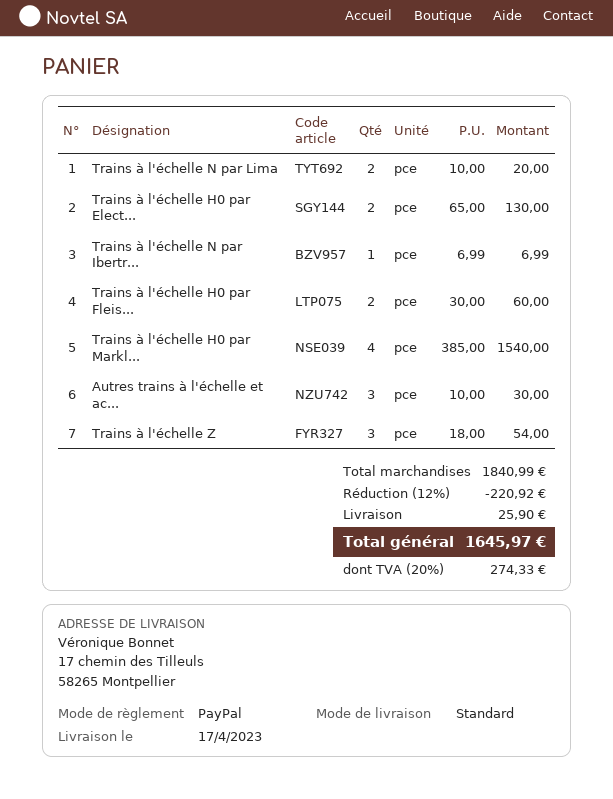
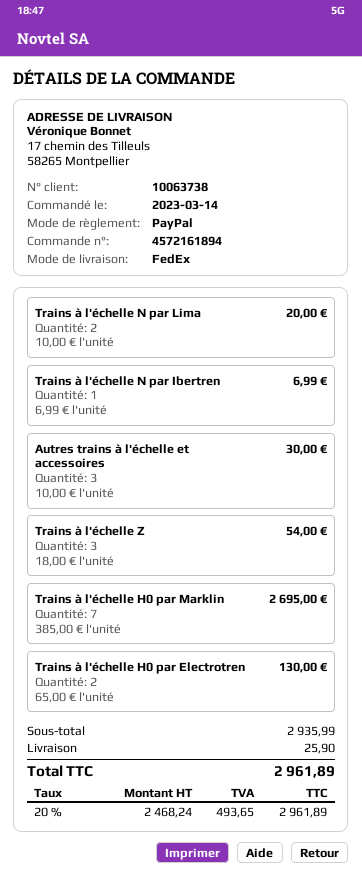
shipping method: standard -> FedEx
Trains à l'échelle H0 par Fleis...: 2 x 30.00 = 60.00 -> none
Trains à l'échelle H0 par Markl...: 4 x 385.00 = 1540.00 -> 7 x 385.00 = 2695.00
subtotal: 1840.99 -> 2935.99
discount: 12% = 220.92 -> none
tax: 20% = 274.33 -> 20% = 493.65
total: 1645.97 -> 2961.89

